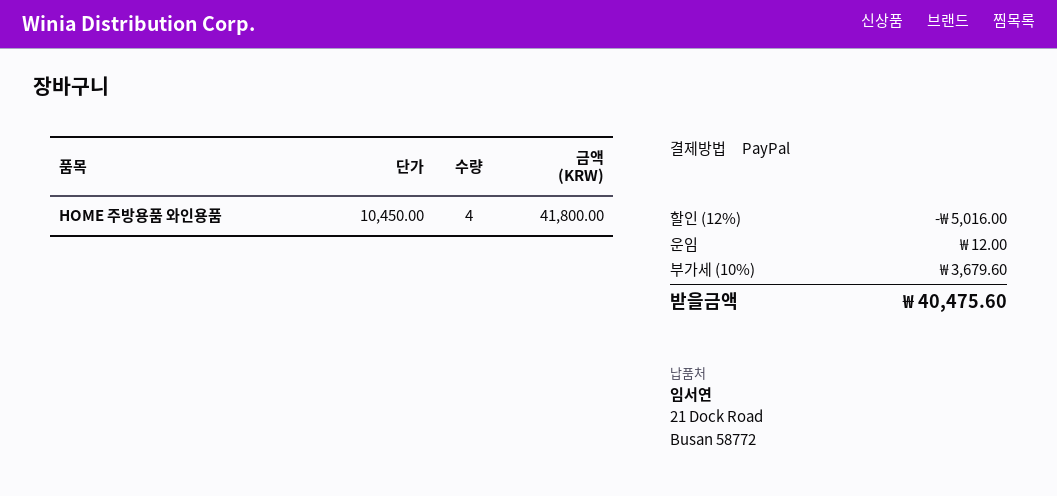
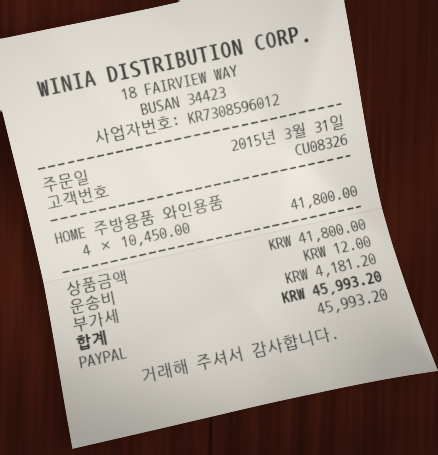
discount: 12% = 5016.00 -> none
tax: 3679.60 -> 4181.20
total: 40475.60 -> 45993.20

